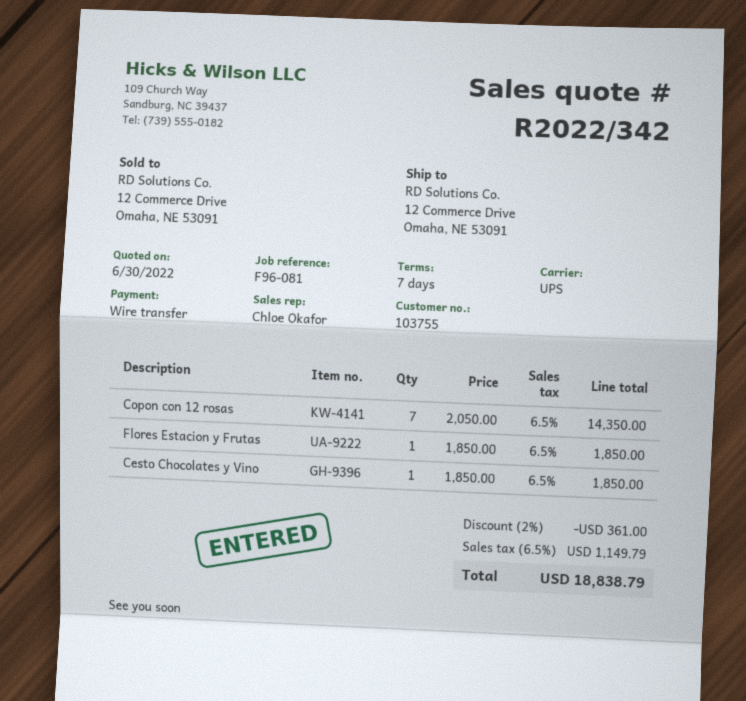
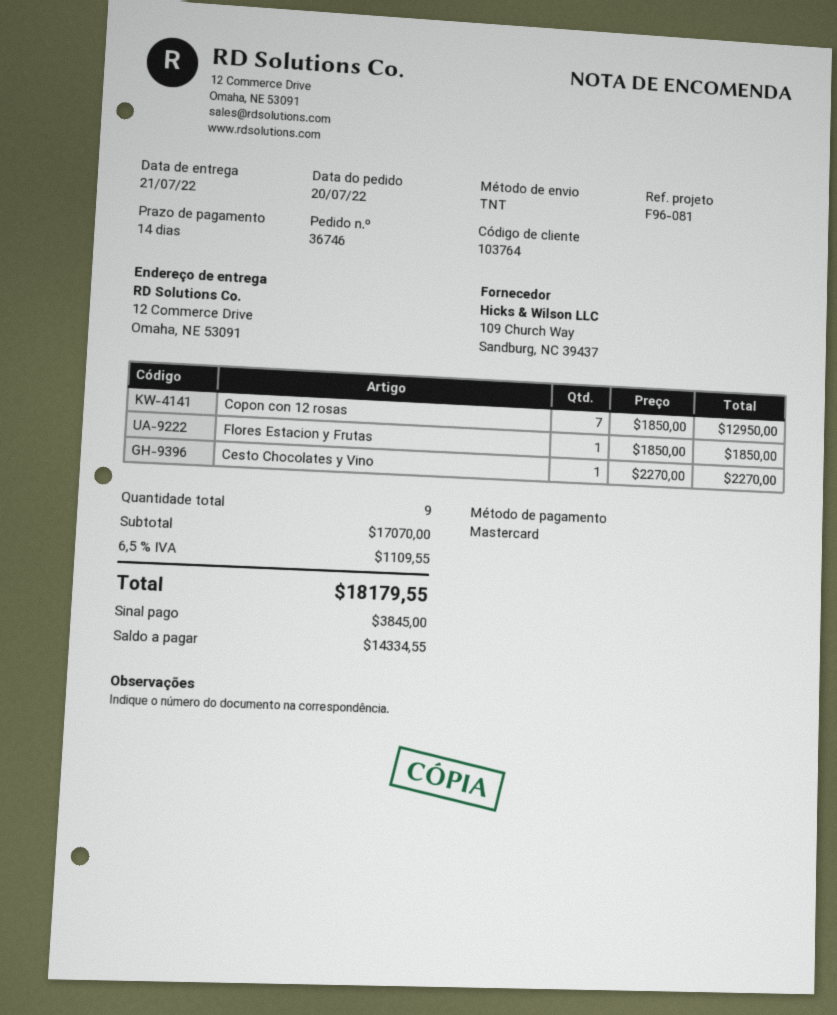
payment terms: 7 days -> 14 days
customer number: 103755 -> 103764
payment method: bank transfer -> Mastercard
shipping method: UPS -> TNT
Copon con 12 rosas: 7 x 2050.00 = 14350.00 -> 7 x 1850.00 = 12950.00
Cesto Chocolates y Vino: 1 x 1850.00 = 1850.00 -> 1 x 2270.00 = 2270.00
discount: 2% = 361.00 -> none
tax: 6.5% = 1149.79 -> 6.5% = 1109.55
total: 18838.79 -> 18179.55

